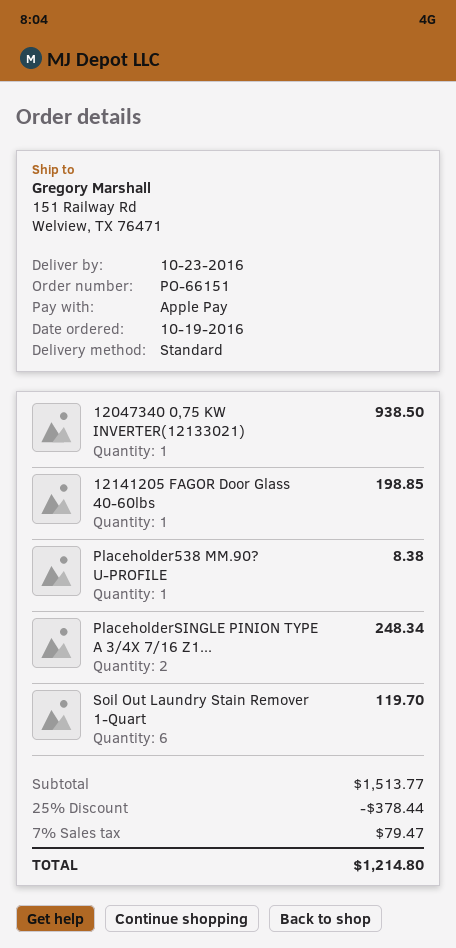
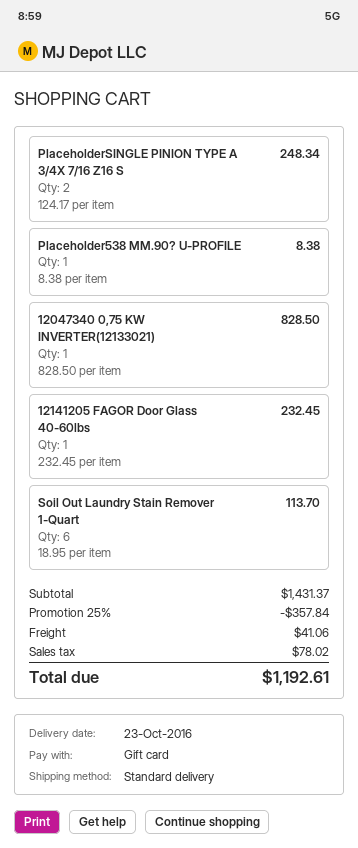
payment method: Apple Pay -> gift card
12047340 0,75 KW INVERTER(12133021): 1 for 938.50 -> 1 for 828.50
12141205 FAGOR Door Glass 40-60lbs: 1 for 198.85 -> 1 for 232.45
Soil Out Laundry Stain Remover 1-Quart: 6 for 119.70 -> 6 for 113.70
subtotal: 1513.77 -> 1431.37
discount: 25% = 378.44 -> 25% = 357.84
shipping: none -> 41.06
tax: 79.47 -> 78.02
total: 1214.80 -> 1192.61

